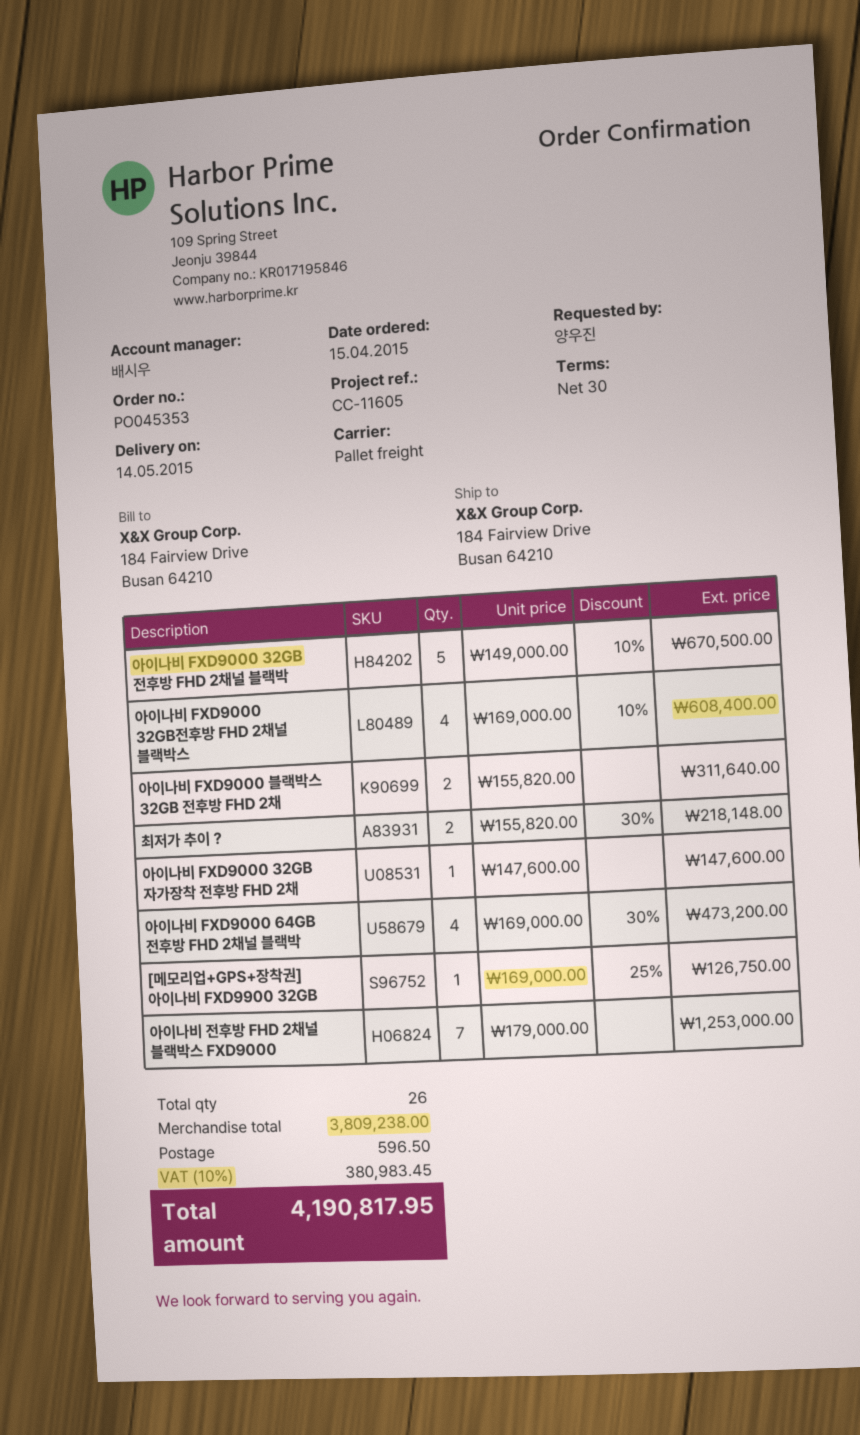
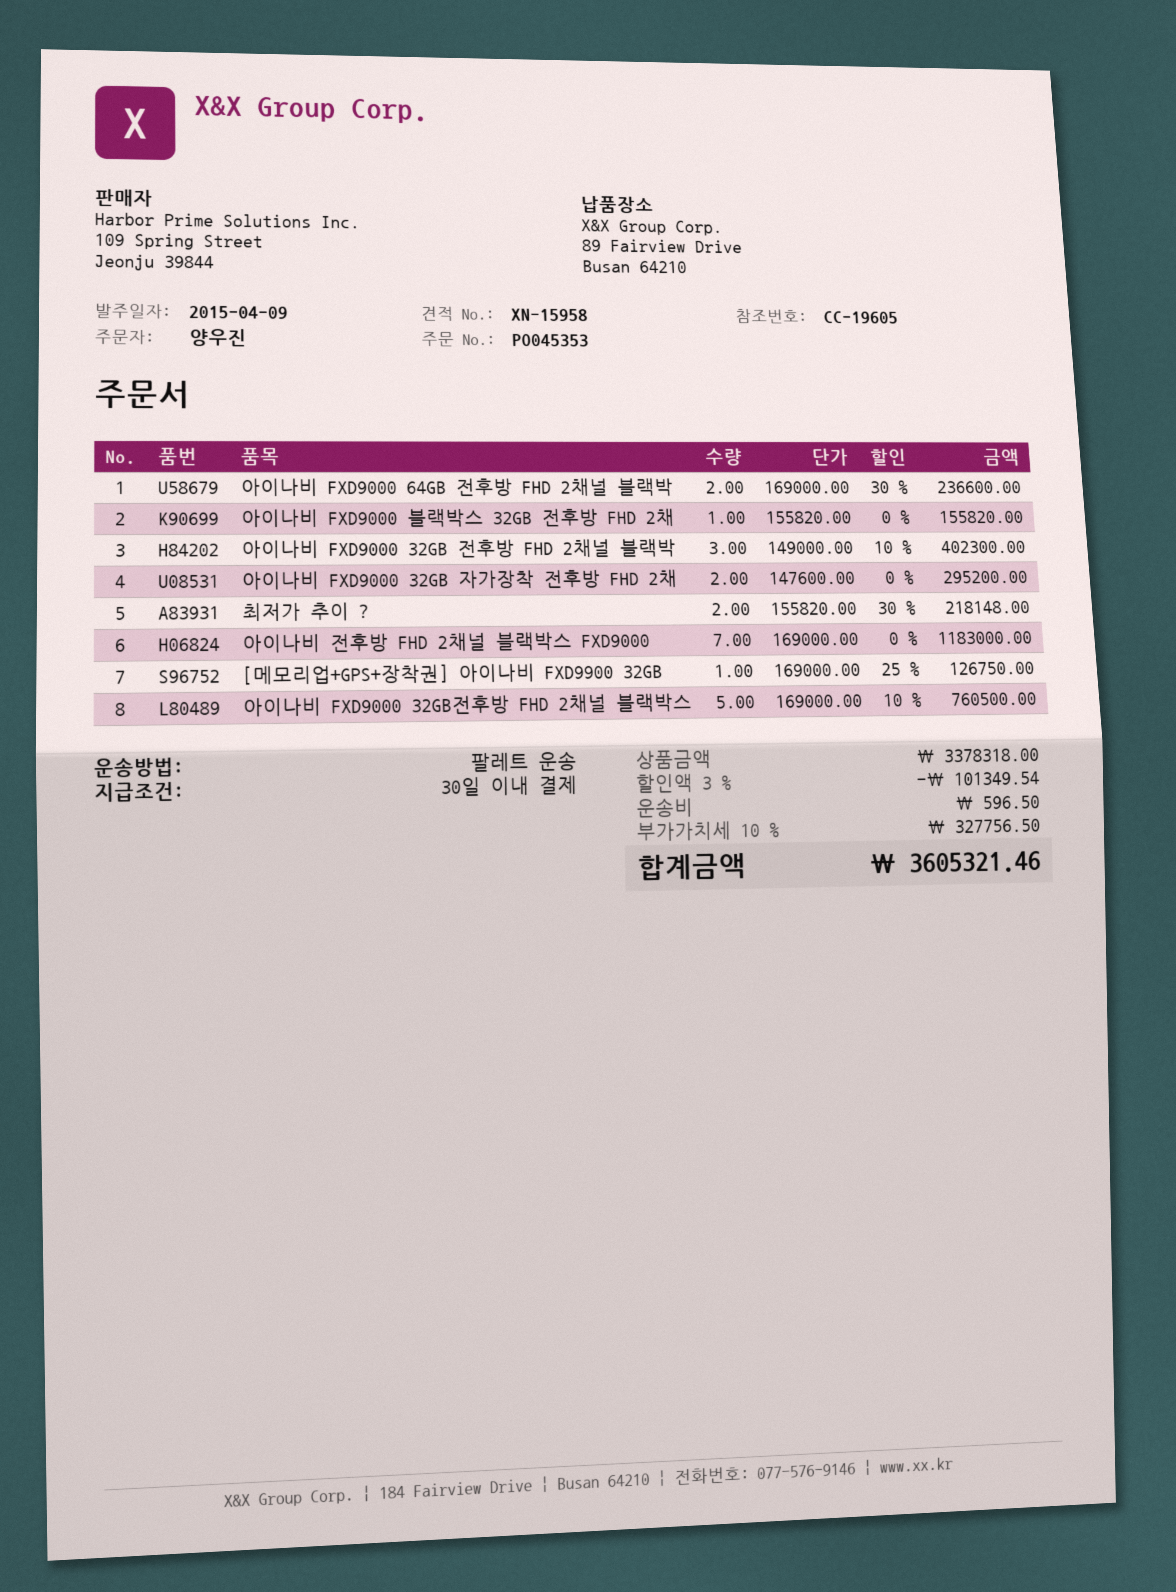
order date: 2015-04-15 -> 2015-04-09
reference: CC-11605 -> CC-19605
ship to: 184 Fairview Drive, Busan 64210 -> 89 Fairview Drive, Busan 64210
아이나비 FXD9000 32GB 전후방 FHD 2채널 블랙박: 5 x 149000.00 - 10% = 670500.00 -> 3 x 149000.00 - 10% = 402300.00
아이나비 FXD9000 32GB전후방 FHD 2채널 블랙박스: 4 x 169000.00 - 10% = 608400.00 -> 5 x 169000.00 - 10% = 760500.00
아이나비 FXD9000 블랙박스 32GB 전후방 FHD 2채: 2 x 155820.00 = 311640.00 -> 1 x 155820.00 = 155820.00
아이나비 FXD9000 32GB 자가장착 전후방 FHD 2채: 1 x 147600.00 = 147600.00 -> 2 x 147600.00 = 295200.00
아이나비 FXD9000 64GB 전후방 FHD 2채널 블랙박: 4 x 169000.00 - 30% = 473200.00 -> 2 x 169000.00 - 30% = 236600.00
아이나비 전후방 FHD 2채널 블랙박스 FXD9000: 7 x 179000.00 = 1253000.00 -> 7 x 169000.00 = 1183000.00
subtotal: 3809238.00 -> 3378318.00
discount: none -> 3% = 101349.54
tax: 10% = 380983.45 -> 10% = 327756.50
total: 4190817.95 -> 3605321.46

